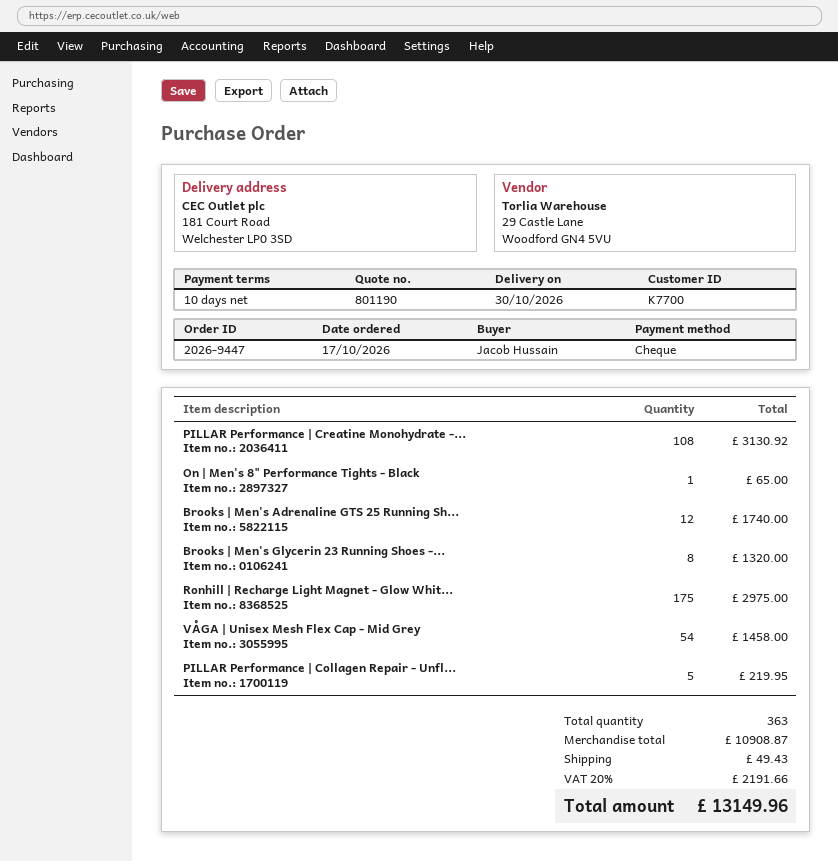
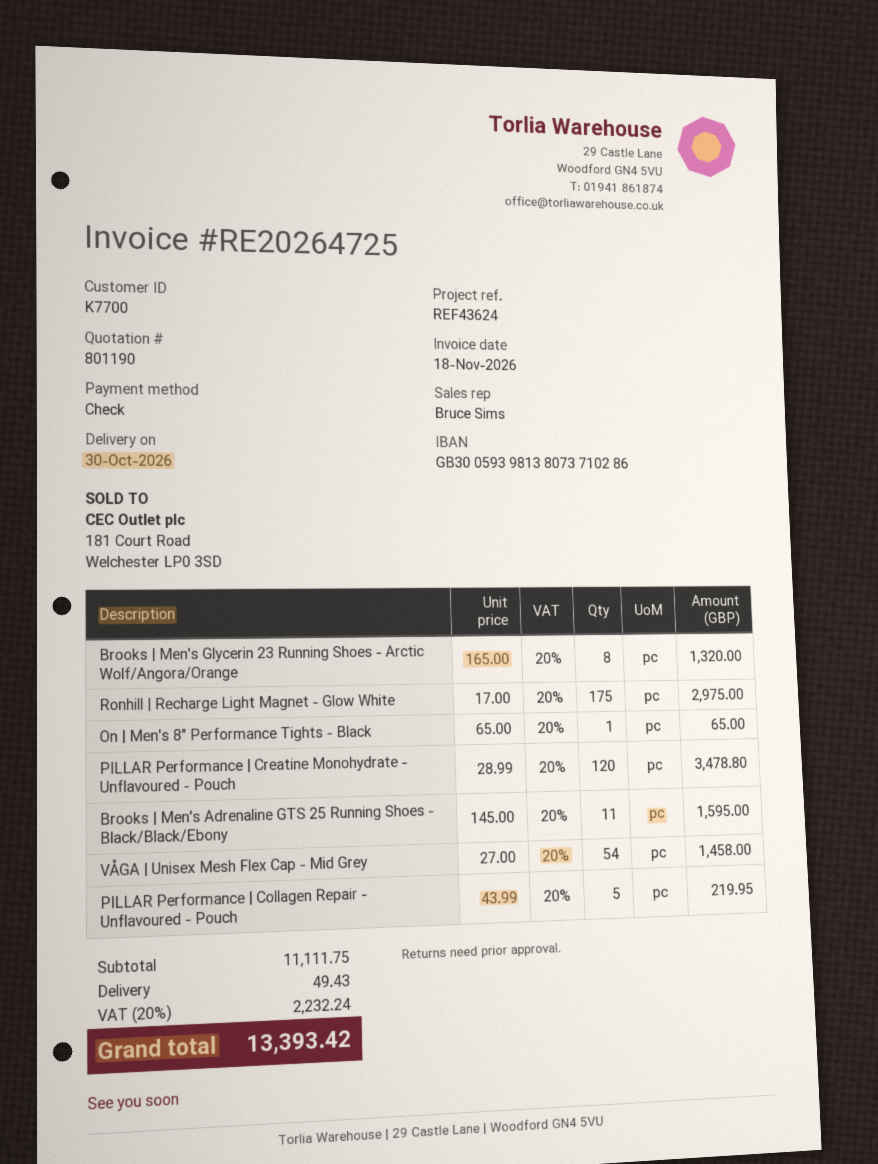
PILLAR Performance | Creatine Monohydrate -...: 108 for 3130.92 -> 120 for 3478.80
Brooks | Men's Adrenaline GTS 25 Running Sh...: 12 for 1740.00 -> 11 for 1595.00
subtotal: 10908.87 -> 11111.75
tax: 20% = 2191.66 -> 20% = 2232.24
total: 13149.96 -> 13393.42

